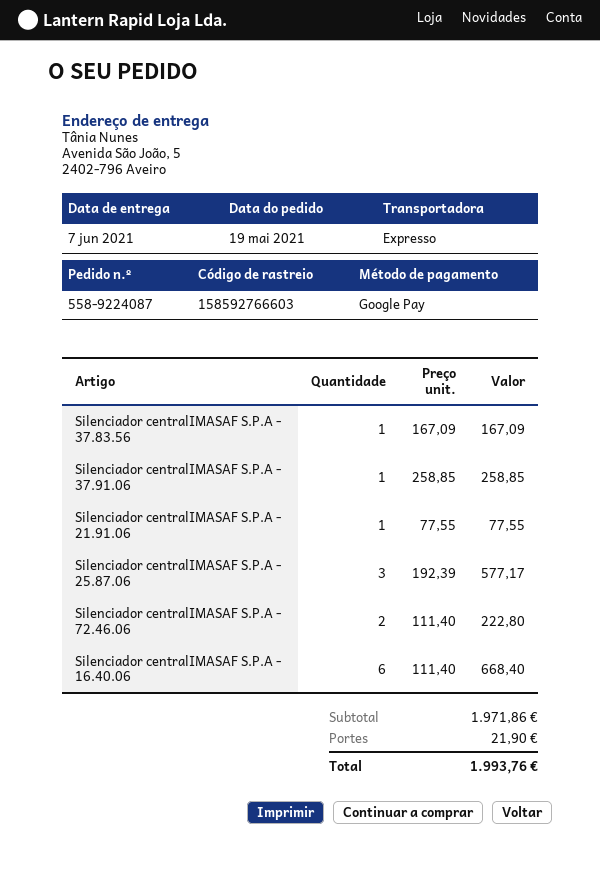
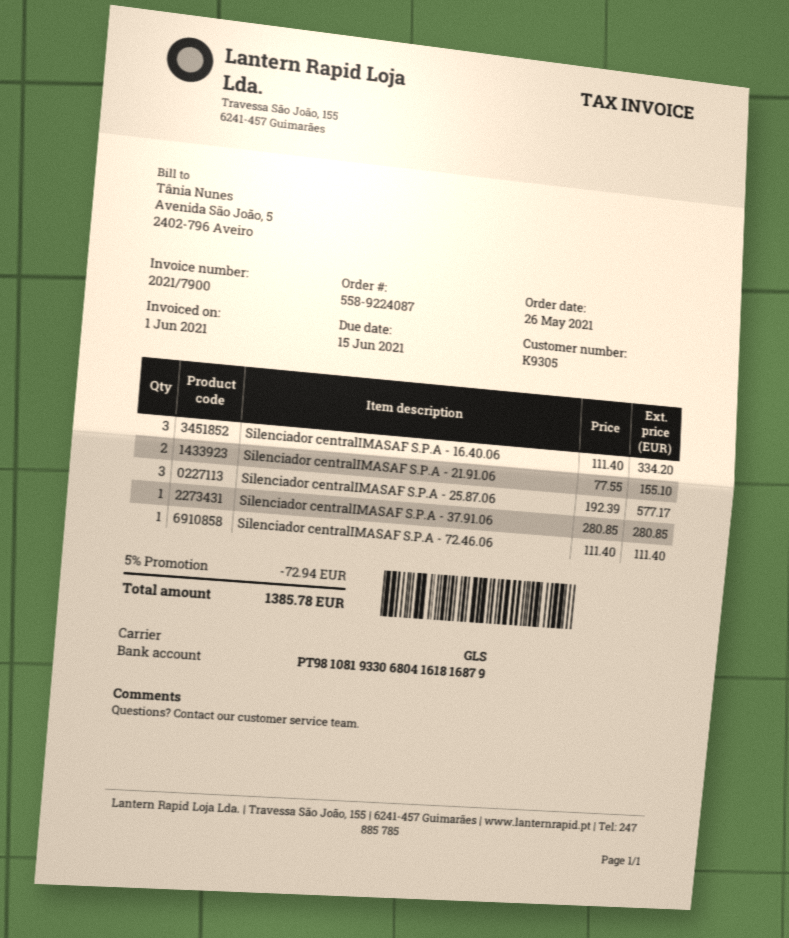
order date: 2021-05-19 -> 2021-05-26
shipping method: express -> GLS
Silenciador centralIMASAF S.P.A - 37.83.56: 1 x 167.09 = 167.09 -> none
Silenciador centralIMASAF S.P.A - 37.91.06: 1 x 258.85 = 258.85 -> 1 x 280.85 = 280.85
Silenciador centralIMASAF S.P.A - 21.91.06: 1 x 77.55 = 77.55 -> 2 x 77.55 = 155.10
Silenciador centralIMASAF S.P.A - 72.46.06: 2 x 111.40 = 222.80 -> 1 x 111.40 = 111.40
Silenciador centralIMASAF S.P.A - 16.40.06: 6 x 111.40 = 668.40 -> 3 x 111.40 = 334.20
discount: none -> 5% = 72.94
shipping: 21.90 -> none
total: 1993.76 -> 1385.78

